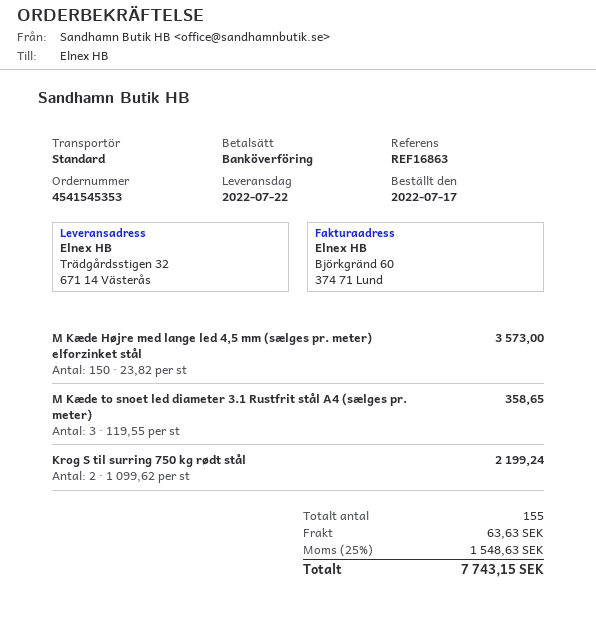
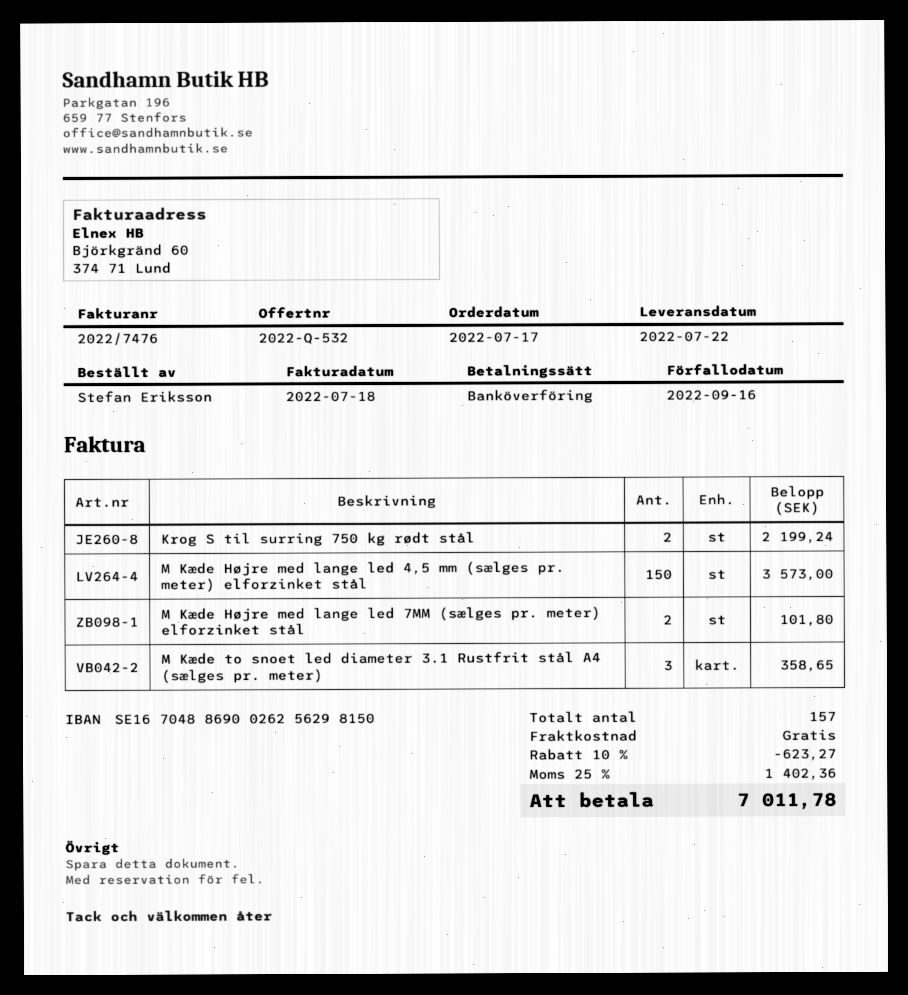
M Kæde Højre med lange led 7MM (sælges pr. meter) elforzinket stål: none -> 2 for 101.80
total quantity: 155 -> 157
discount: none -> 10% = 623.27
shipping: 63.63 -> 0.00
tax: 25% = 1548.63 -> 25% = 1402.36
total: 7743.15 -> 7011.78

